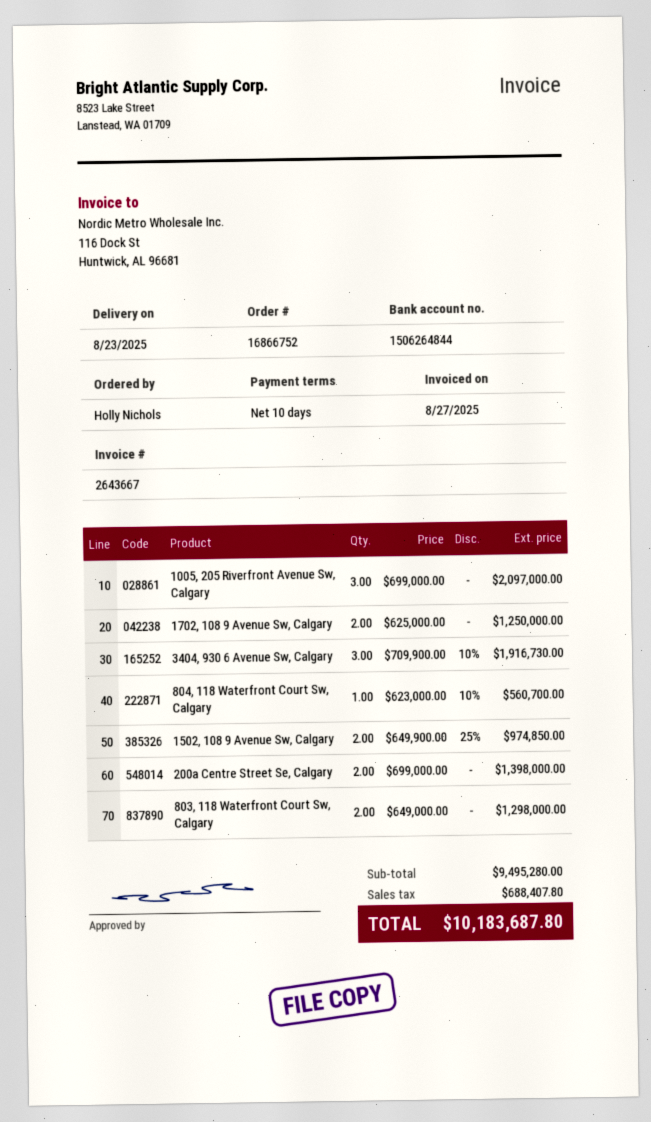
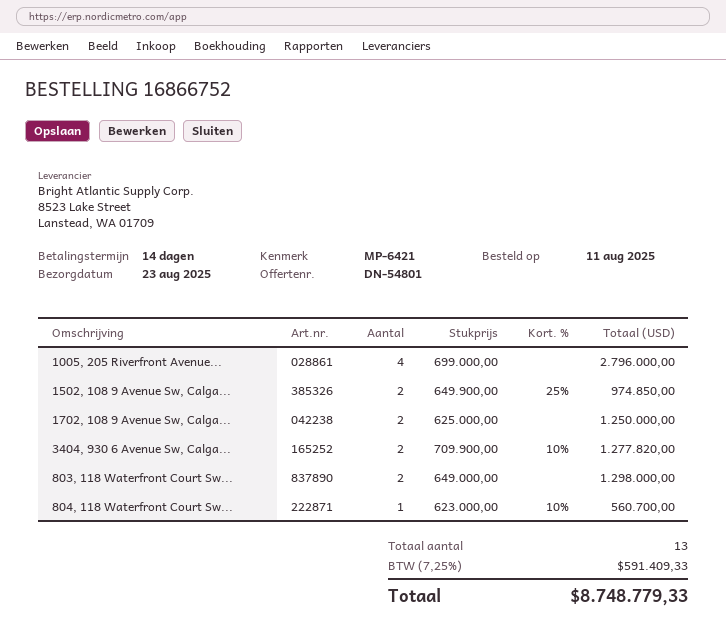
payment terms: 10 days -> 14 days
1005, 205 Riverfront Avenue Sw, Calgary: 3 x 699000.00 = 2097000.00 -> 4 x 699000.00 = 2796000.00
3404, 930 6 Avenue Sw, Calgary: 3 x 709900.00 - 10% = 1916730.00 -> 2 x 709900.00 - 10% = 1277820.00
200a Centre Street Se, Calgary: 2 x 699000.00 = 1398000.00 -> none
tax: 688407.80 -> 591409.33
total: 10183687.80 -> 8748779.33

